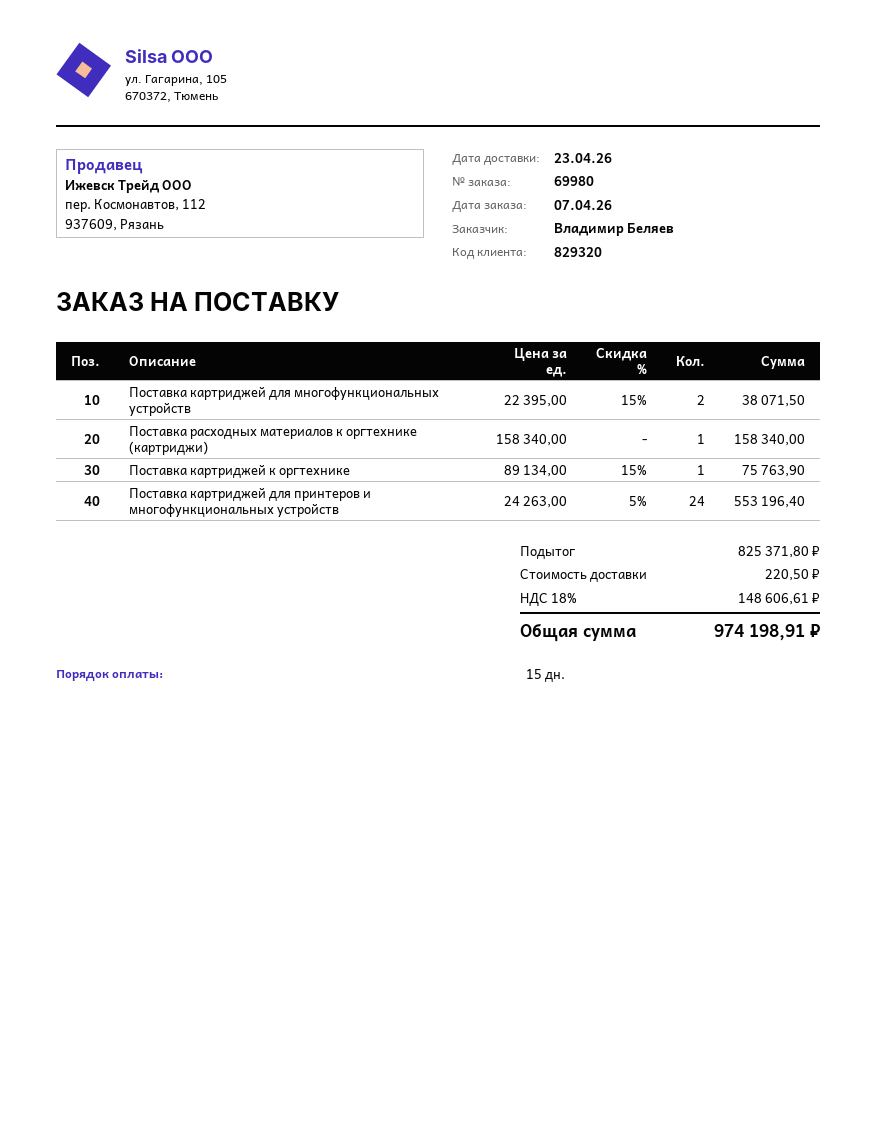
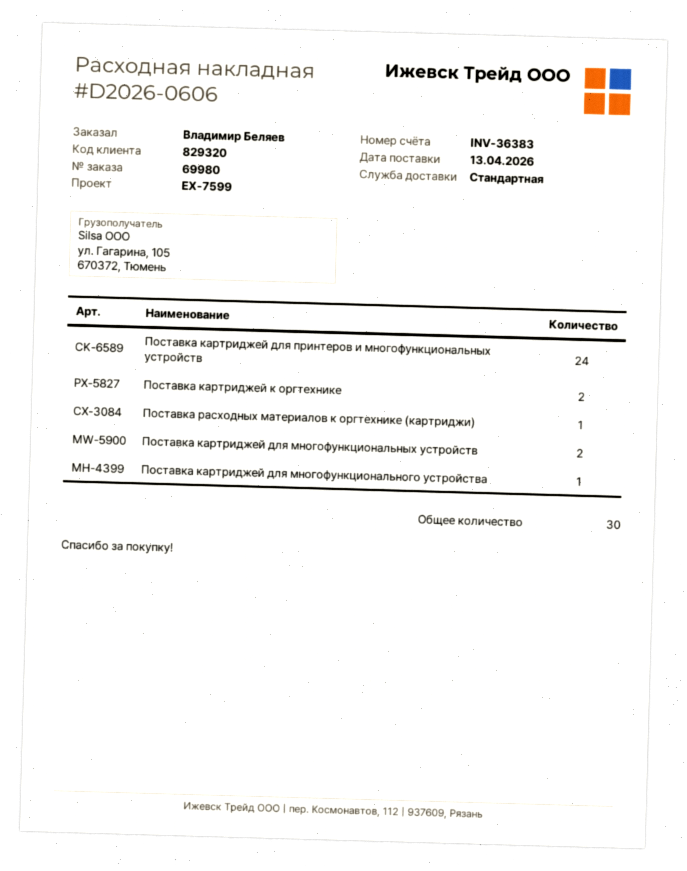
delivery date: 2026-04-23 -> 2026-04-13
Поставка картриджей к оргтехнике: 1 -> 2
Поставка картриджей для многофункционального устройства: none -> 1

